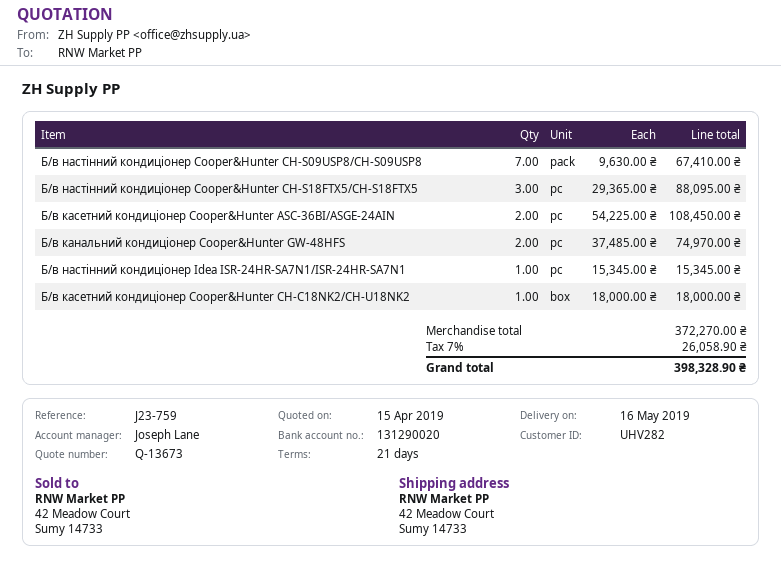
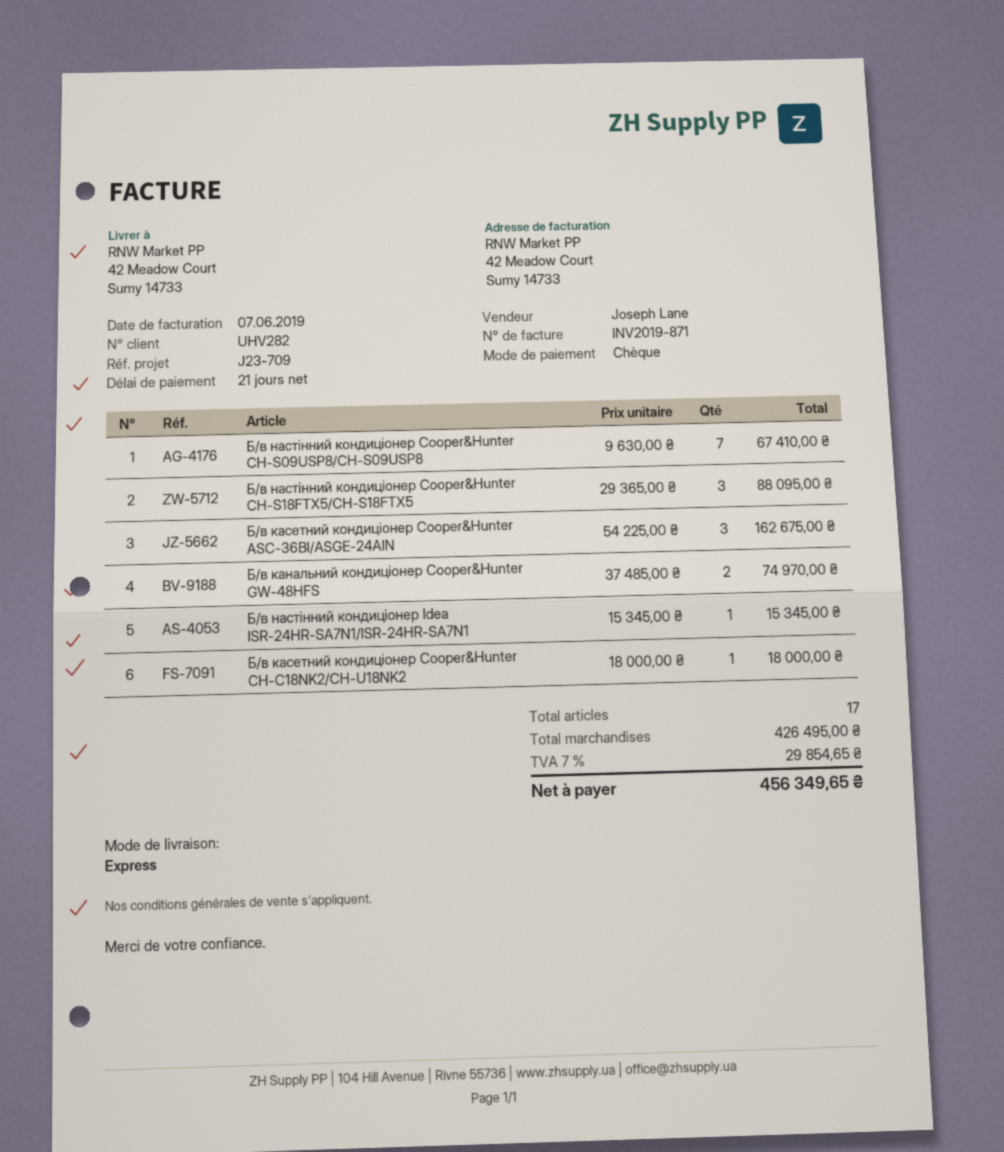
reference: J23-759 -> J23-709
Б/в касетний кондиціонер Cooper&Hunter ASC-36BI/ASGE-24AIN: 2 x 54225.00 = 108450.00 -> 3 x 54225.00 = 162675.00
subtotal: 372270.00 -> 426495.00
tax: 7% = 26058.90 -> 7% = 29854.65
total: 398328.90 -> 456349.65

